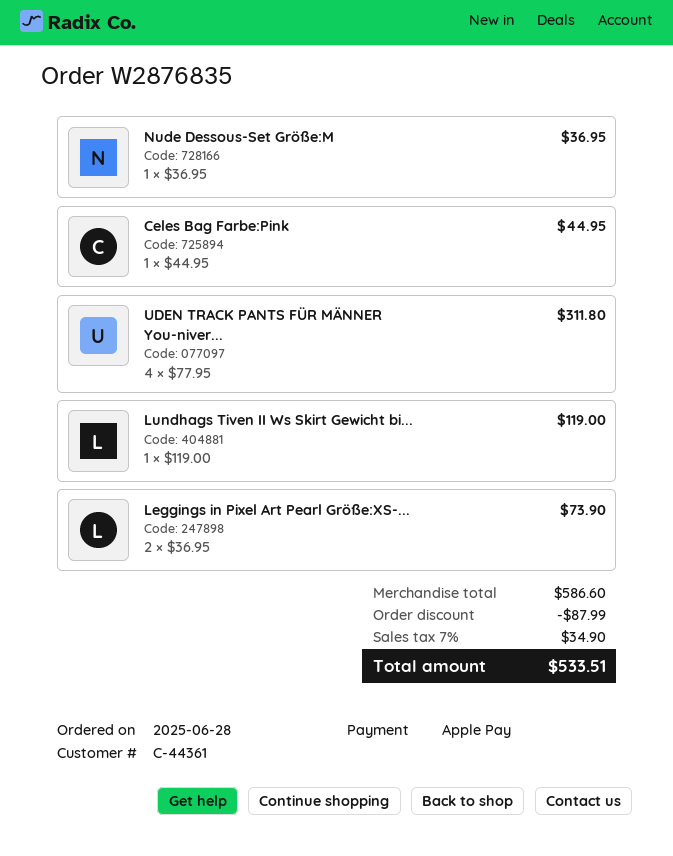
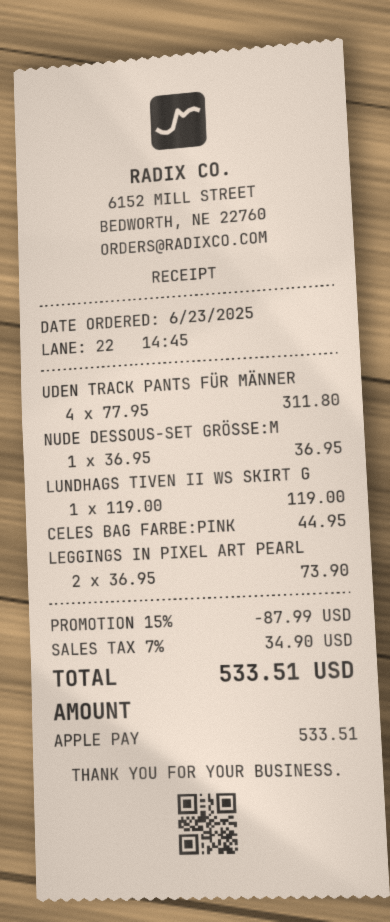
order date: 2025-06-28 -> 2025-06-23

